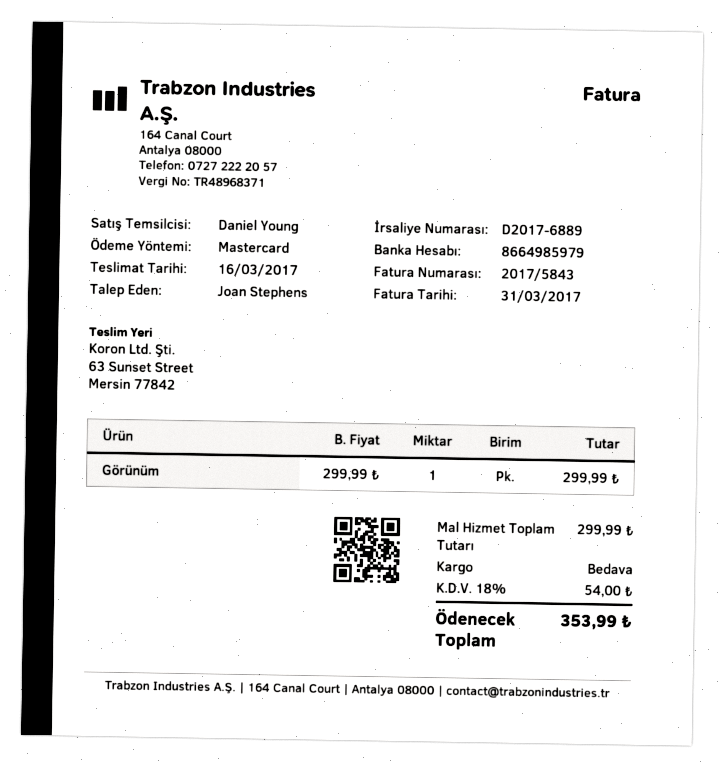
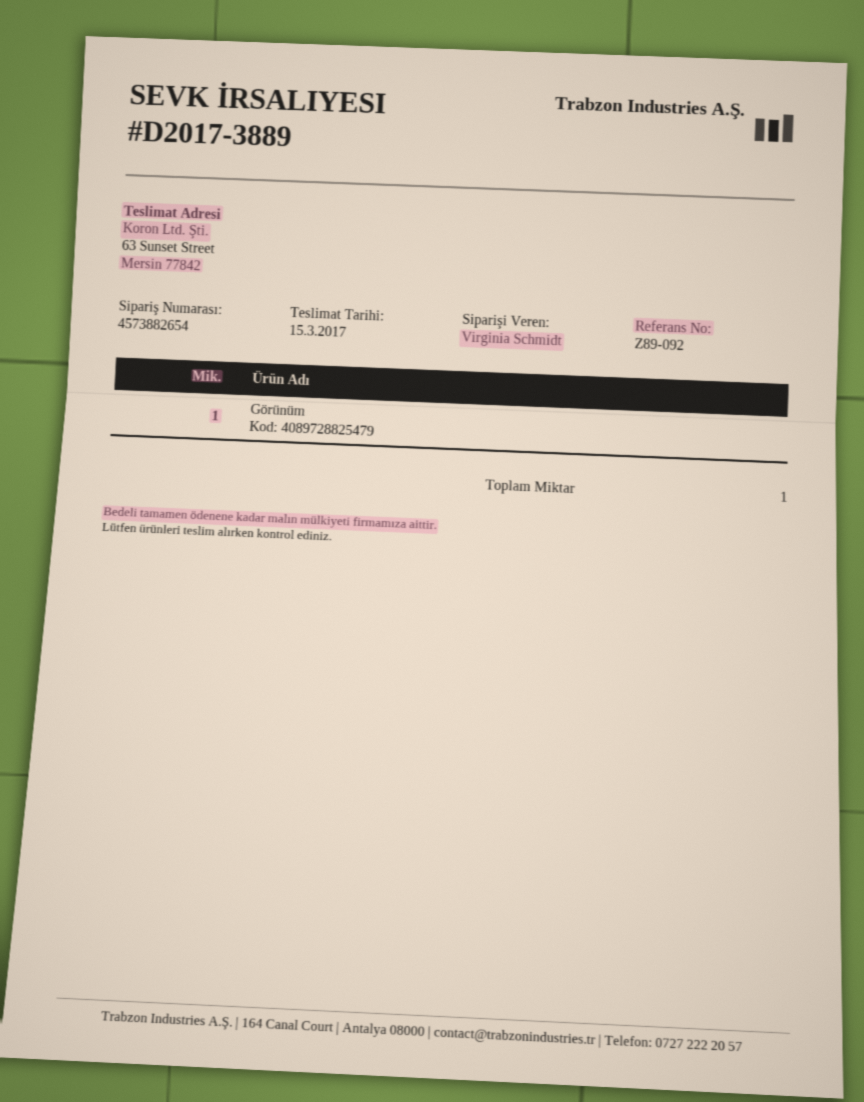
delivery note number: D2017-6889 -> D2017-3889
delivery date: 2017-03-16 -> 2017-03-15
ordered by: Joan Stephens -> Virginia Schmidt

